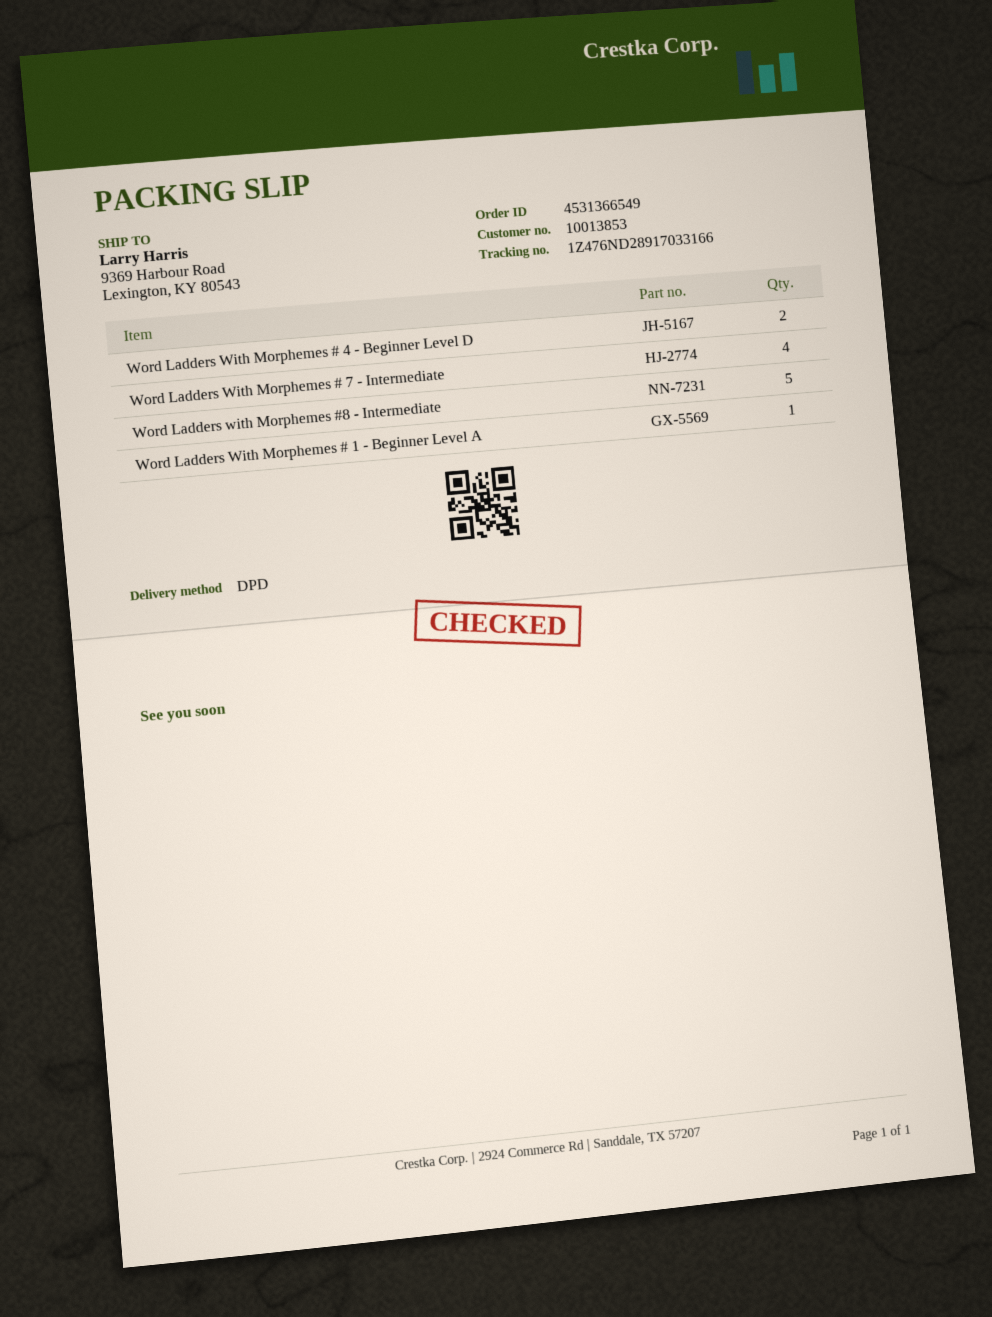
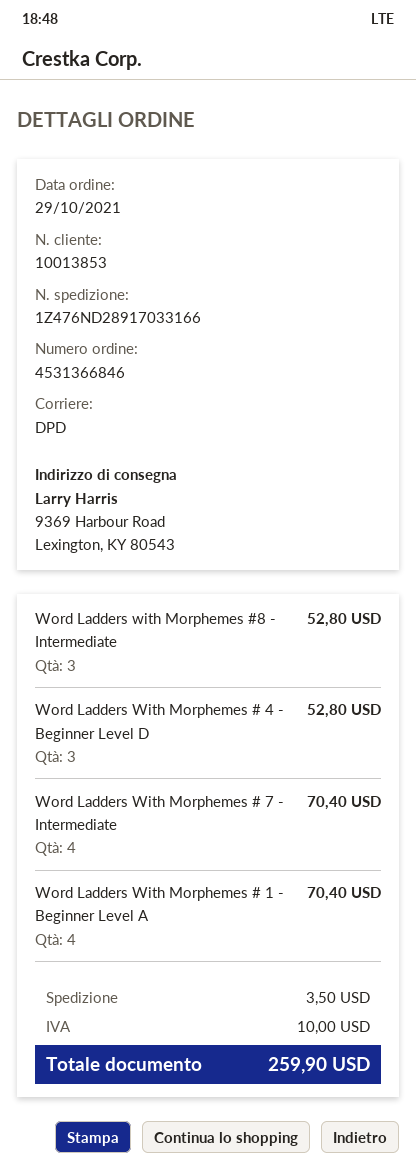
order number: 4531366549 -> 4531366846
Word Ladders With Morphemes # 4 - Beginner Level D: 2 -> 3
Word Ladders with Morphemes #8 - Intermediate: 5 -> 3
Word Ladders With Morphemes # 1 - Beginner Level A: 1 -> 4

